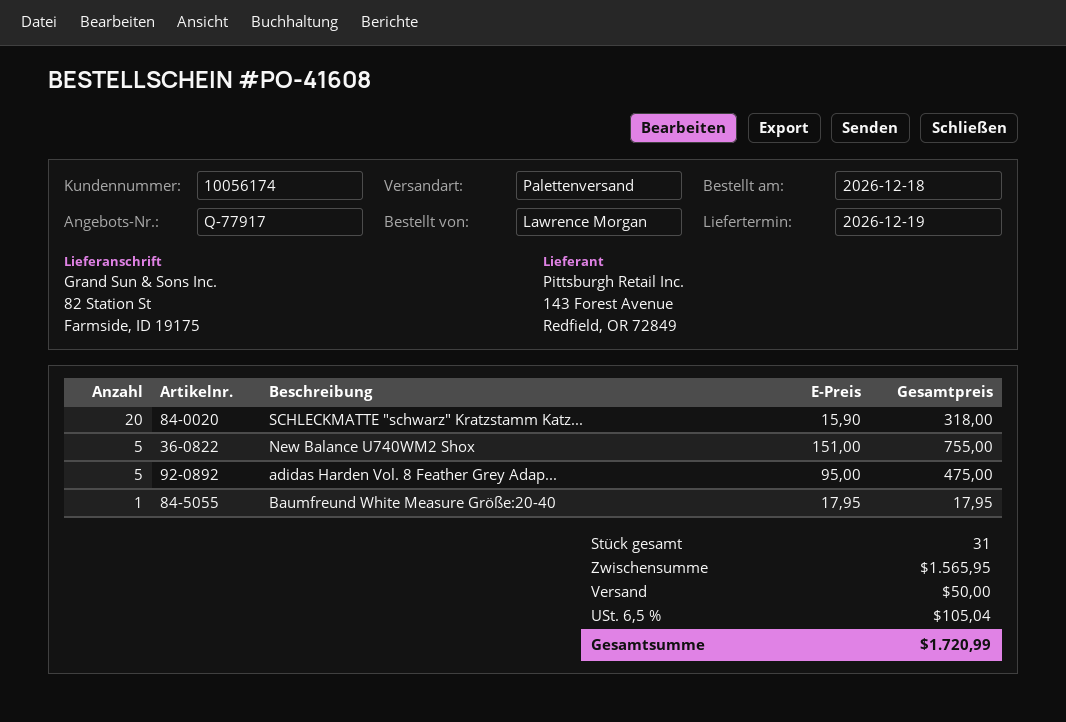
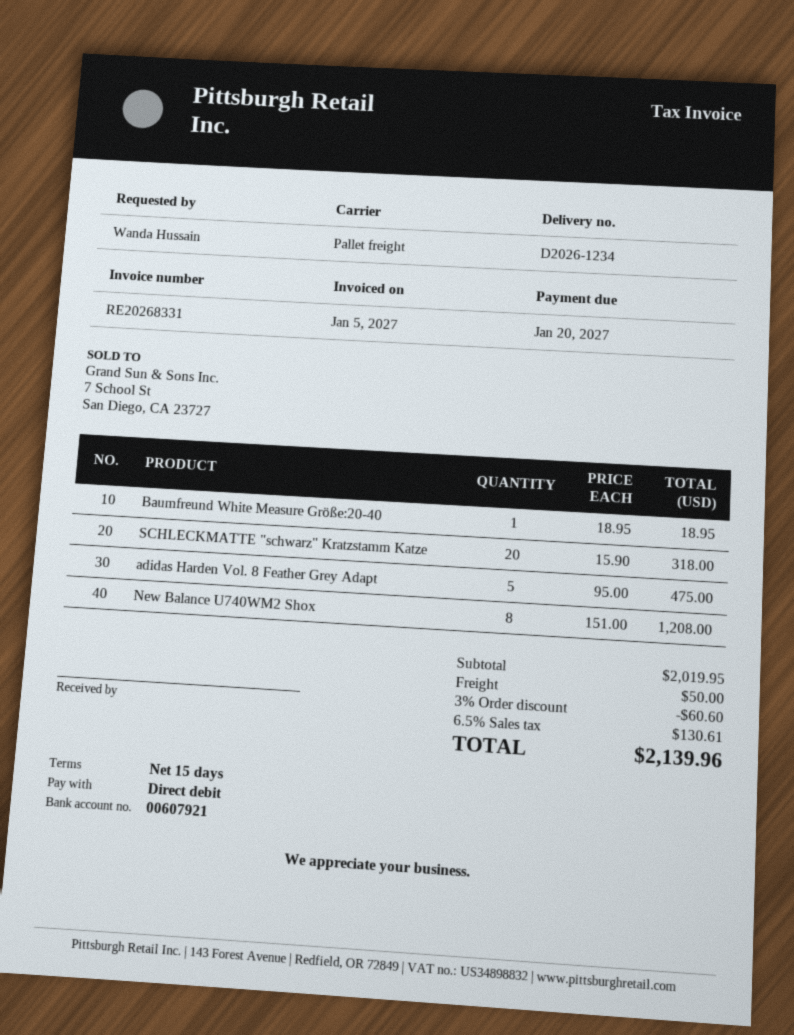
ordered by: Lawrence Morgan -> Wanda Hussain
New Balance U740WM2 Shox: 5 x 151.00 = 755.00 -> 8 x 151.00 = 1208.00
Baumfreund White Measure Größe:20-40: 1 x 17.95 = 17.95 -> 1 x 18.95 = 18.95
subtotal: 1565.95 -> 2019.95
discount: none -> 3% = 60.60
tax: 6.5% = 105.04 -> 6.5% = 130.61
total: 1720.99 -> 2139.96

